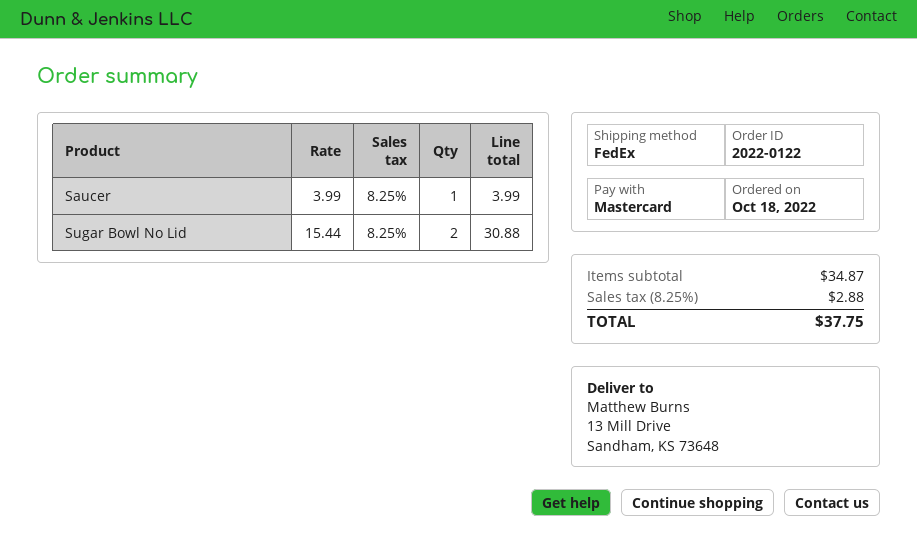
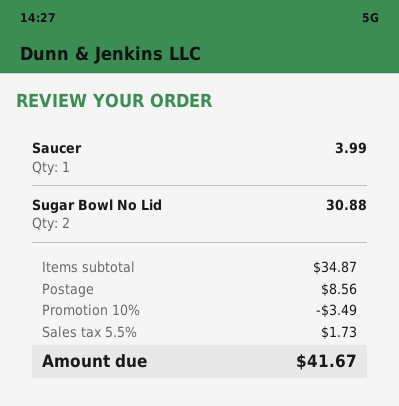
discount: none -> 10% = 3.49
shipping: none -> 8.56
tax: 8.25% = 2.88 -> 5.5% = 1.73
total: 37.75 -> 41.67

